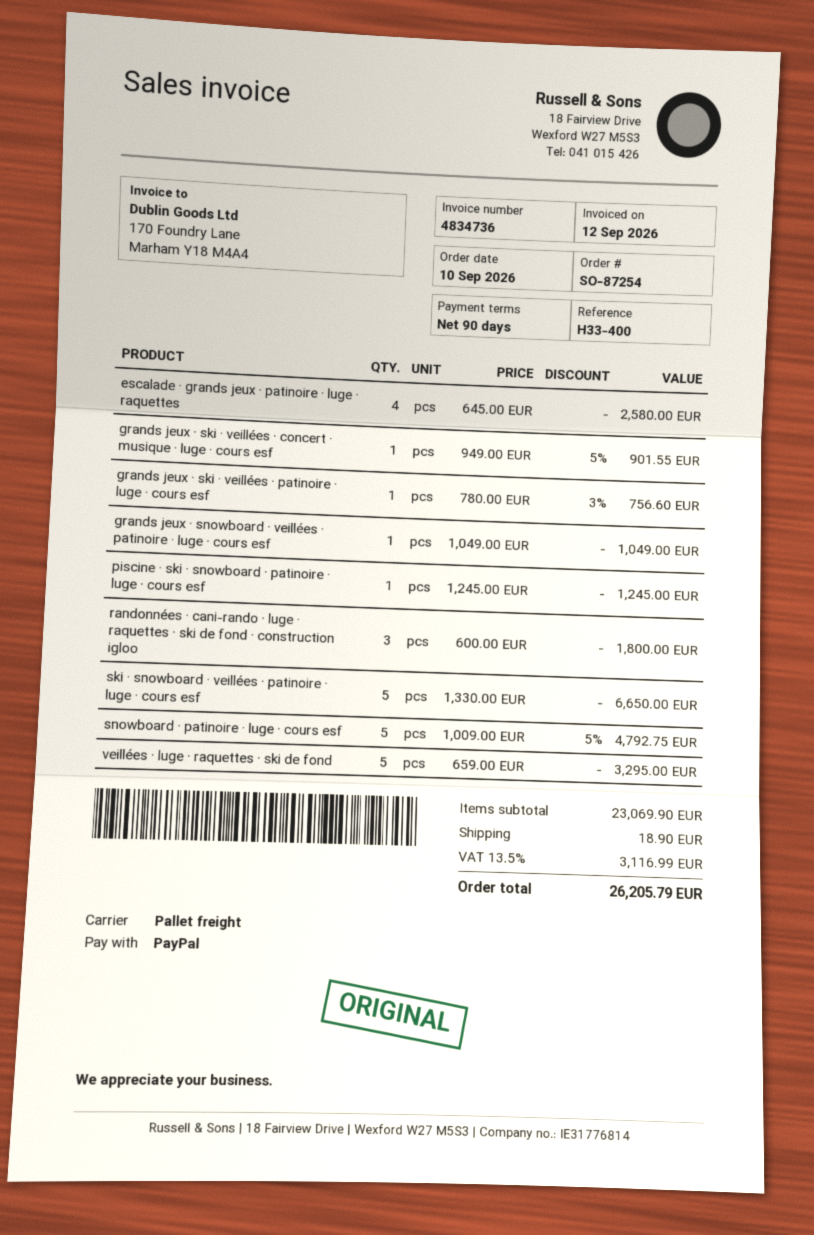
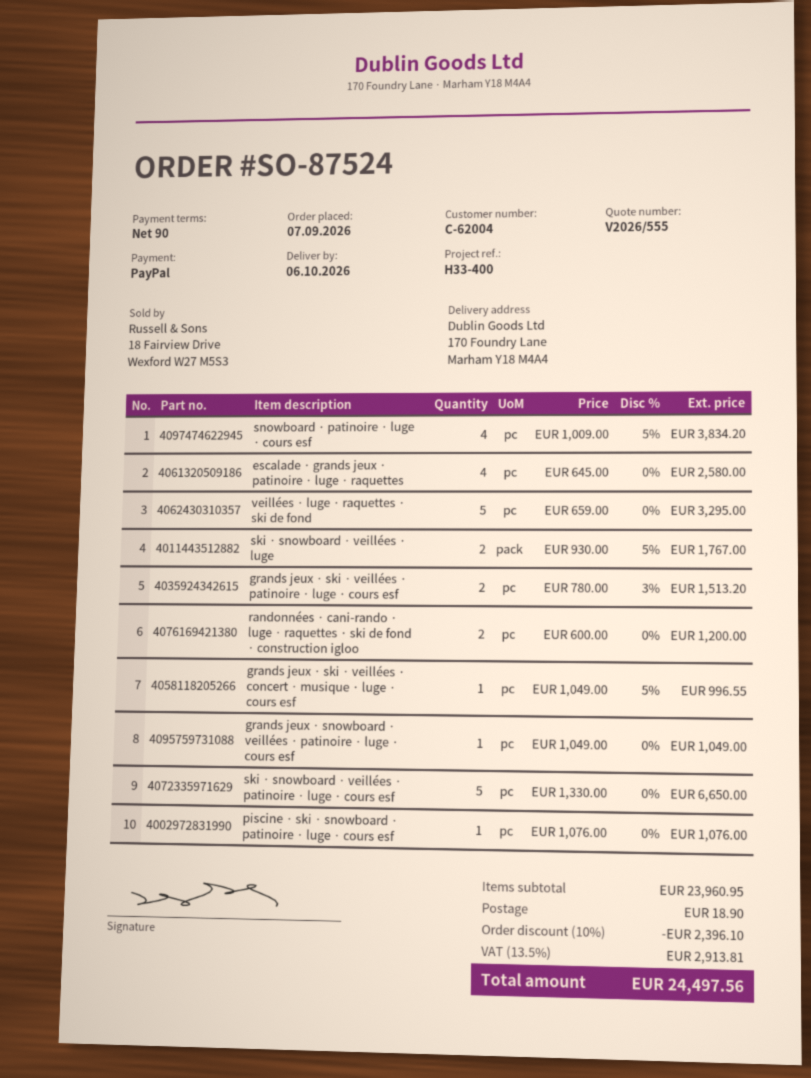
order number: SO-87254 -> SO-87524
order date: 2026-09-10 -> 2026-09-07
grands jeux · ski · veillées · concert · musique · luge · cours esf: 1 x 949.00 - 5% = 901.55 -> 1 x 1049.00 - 5% = 996.55
grands jeux · ski · veillées · patinoire · luge · cours esf: 1 x 780.00 - 3% = 756.60 -> 2 x 780.00 - 3% = 1513.20
piscine · ski · snowboard · patinoire · luge · cours esf: 1 x 1245.00 = 1245.00 -> 1 x 1076.00 = 1076.00
randonnées · cani-rando · luge · raquettes · ski de fond · construction igloo: 3 x 600.00 = 1800.00 -> 2 x 600.00 = 1200.00
snowboard · patinoire · luge · cours esf: 5 x 1009.00 - 5% = 4792.75 -> 4 x 1009.00 - 5% = 3834.20
ski · snowboard · veillées · luge: none -> 2 x 930.00 - 5% = 1767.00
subtotal: 23069.90 -> 23960.95
discount: none -> 10% = 2396.10
tax: 13.5% = 3116.99 -> 13.5% = 2913.81
total: 26205.79 -> 24497.56

